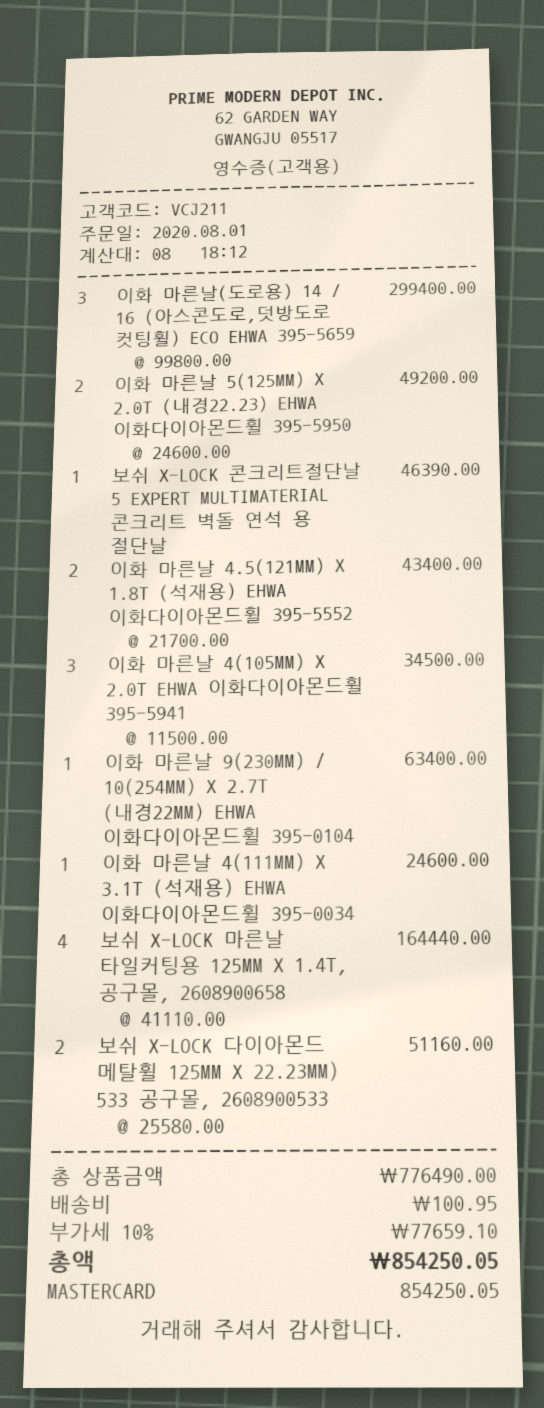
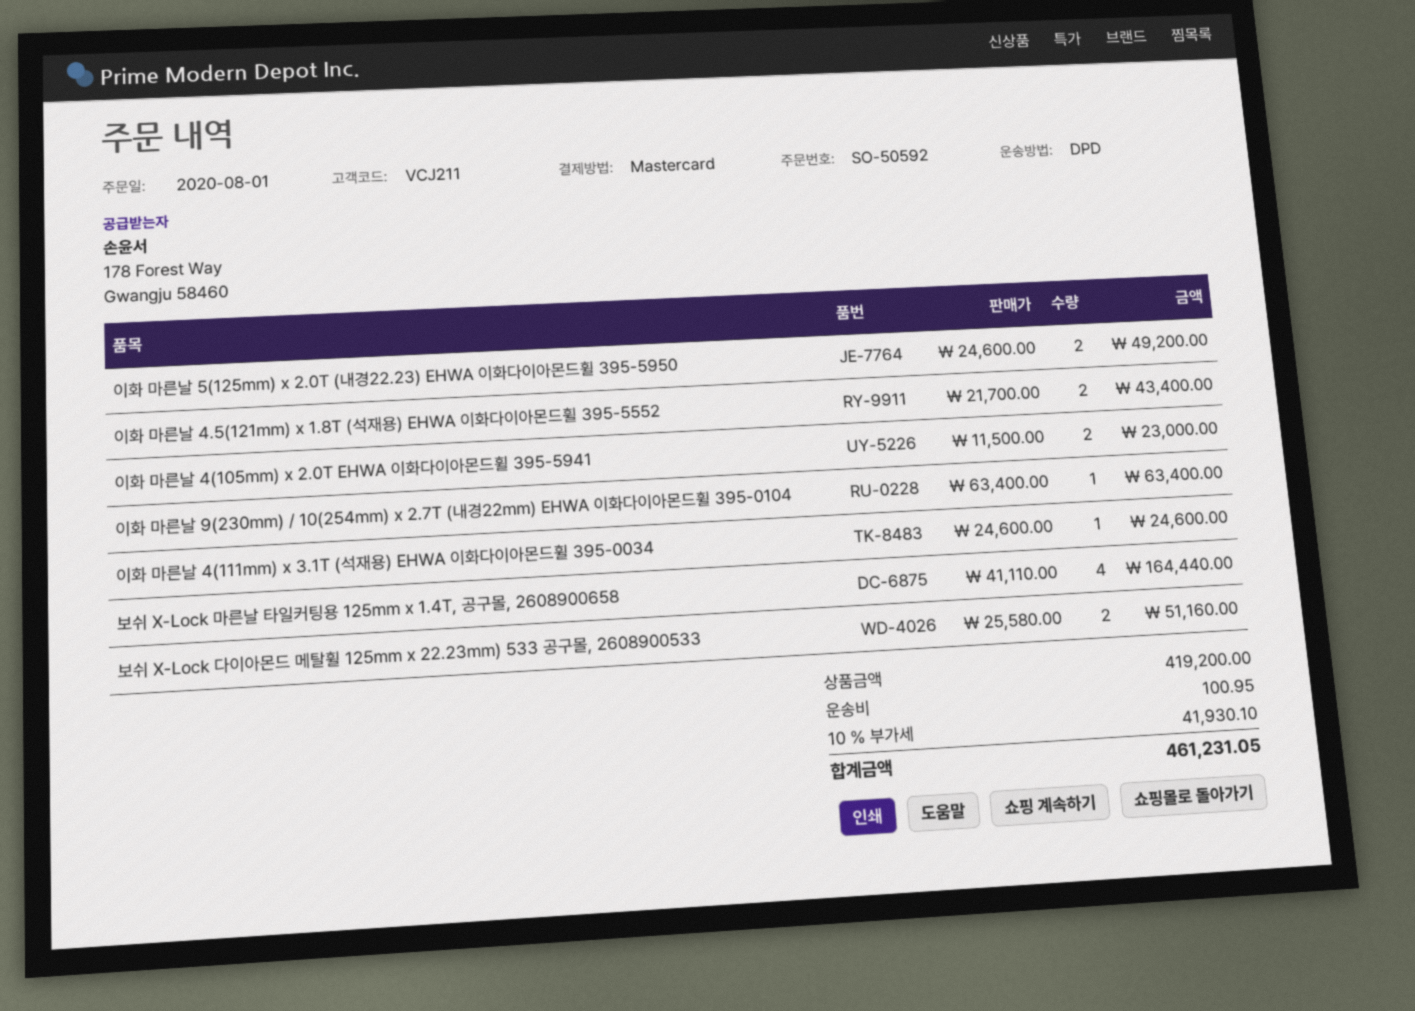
이화 마른날(도로용) 14 / 16 (아스콘도로,덧방도로 컷팅휠) ECO EHWA 395-5659: 3 x 99800.00 = 299400.00 -> none
보쉬 X-LOCK 콘크리트절단날 5 EXPERT MULTIMATERIAL 콘크리트 벽돌 연석 용 절단날: 1 x 46390.00 = 46390.00 -> none
이화 마른날 4(105MM) X 2.0T EHWA 이화다이아몬드휠 395-5941: 3 x 11500.00 = 34500.00 -> 2 x 11500.00 = 23000.00
subtotal: 776490.00 -> 419200.00
tax: 10% = 77659.10 -> 10% = 41930.10
total: 854250.05 -> 461231.05

